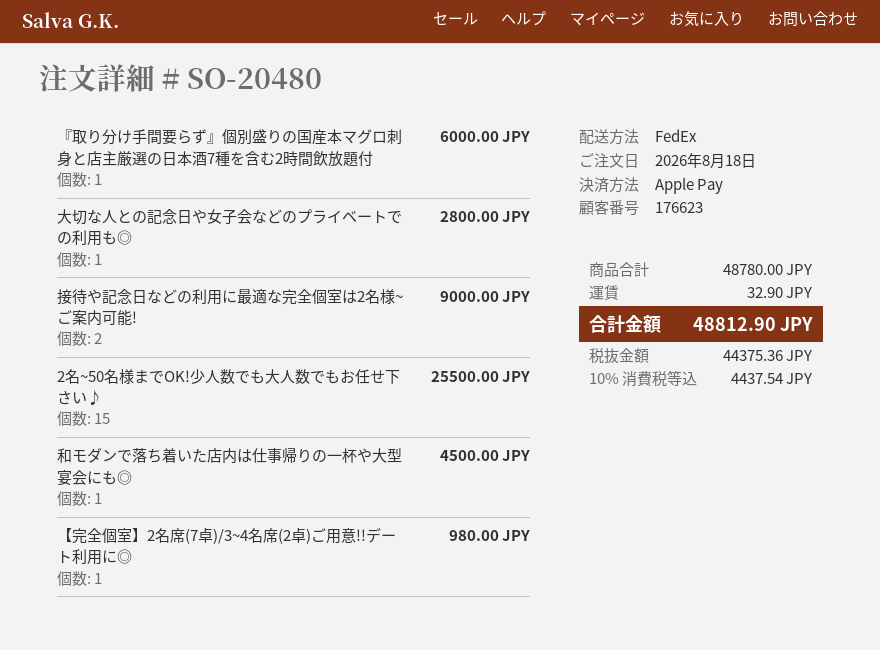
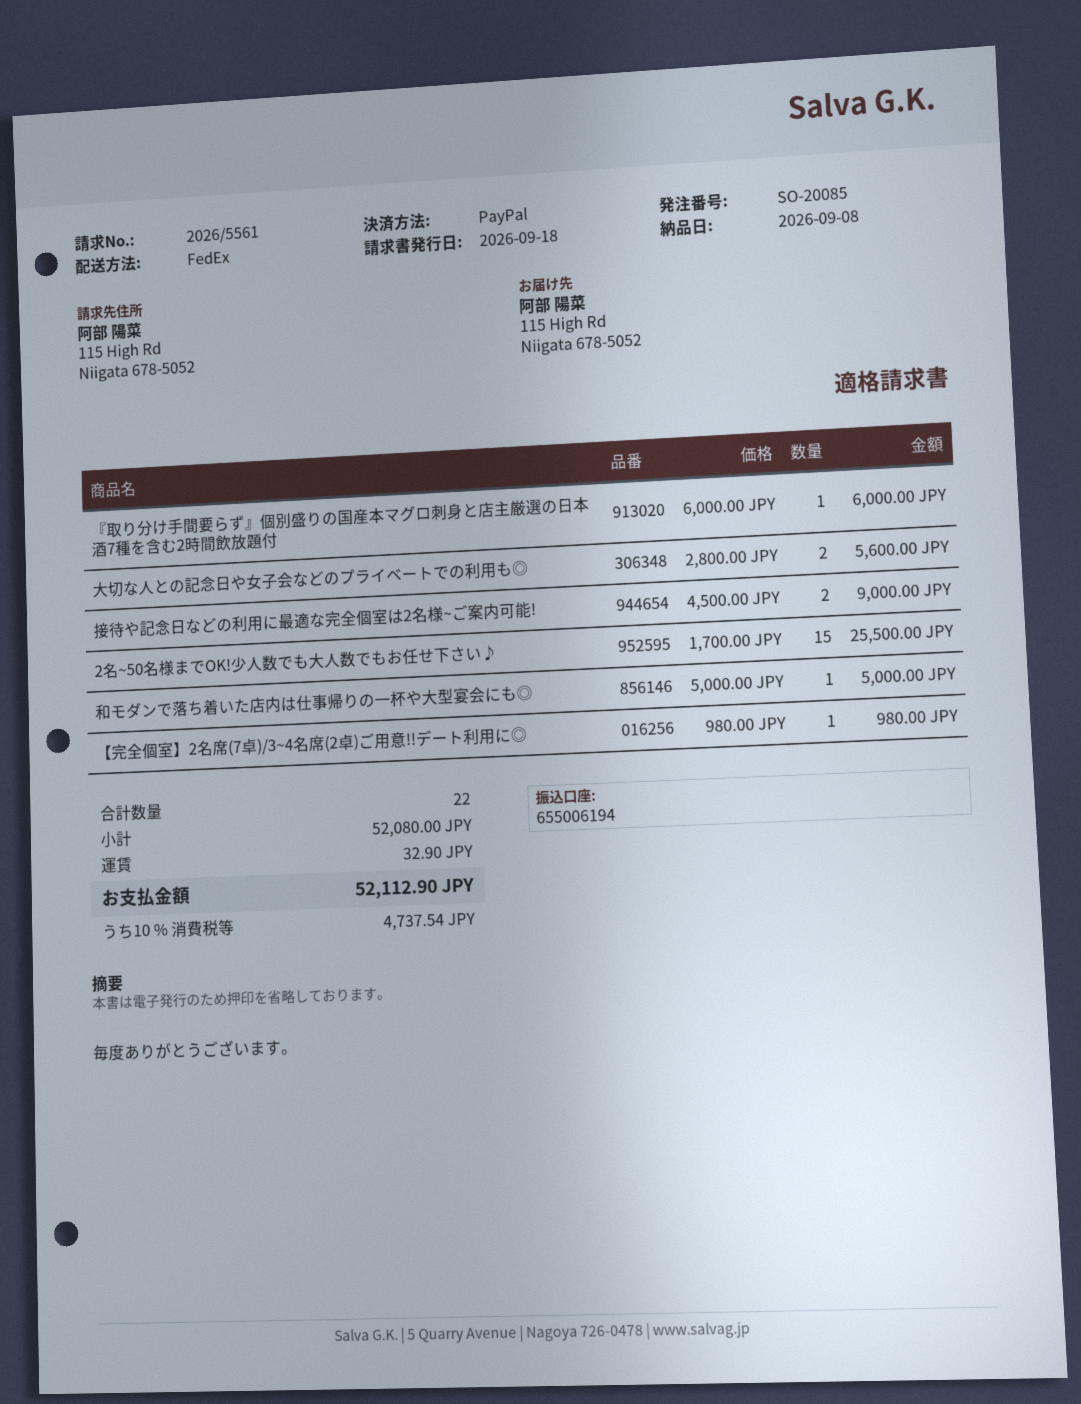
order number: SO-20480 -> SO-20085
payment method: Apple Pay -> PayPal
大切な人との記念日や女子会などのプライベートでの利用も◎: 1 for 2800.00 -> 2 for 5600.00
和モダンで落ち着いた店内は仕事帰りの一杯や大型宴会にも◎: 1 for 4500.00 -> 1 for 5000.00
subtotal: 48780.00 -> 52080.00
tax: 10% = 4437.54 -> 10% = 4737.54
total: 48812.90 -> 52112.90

